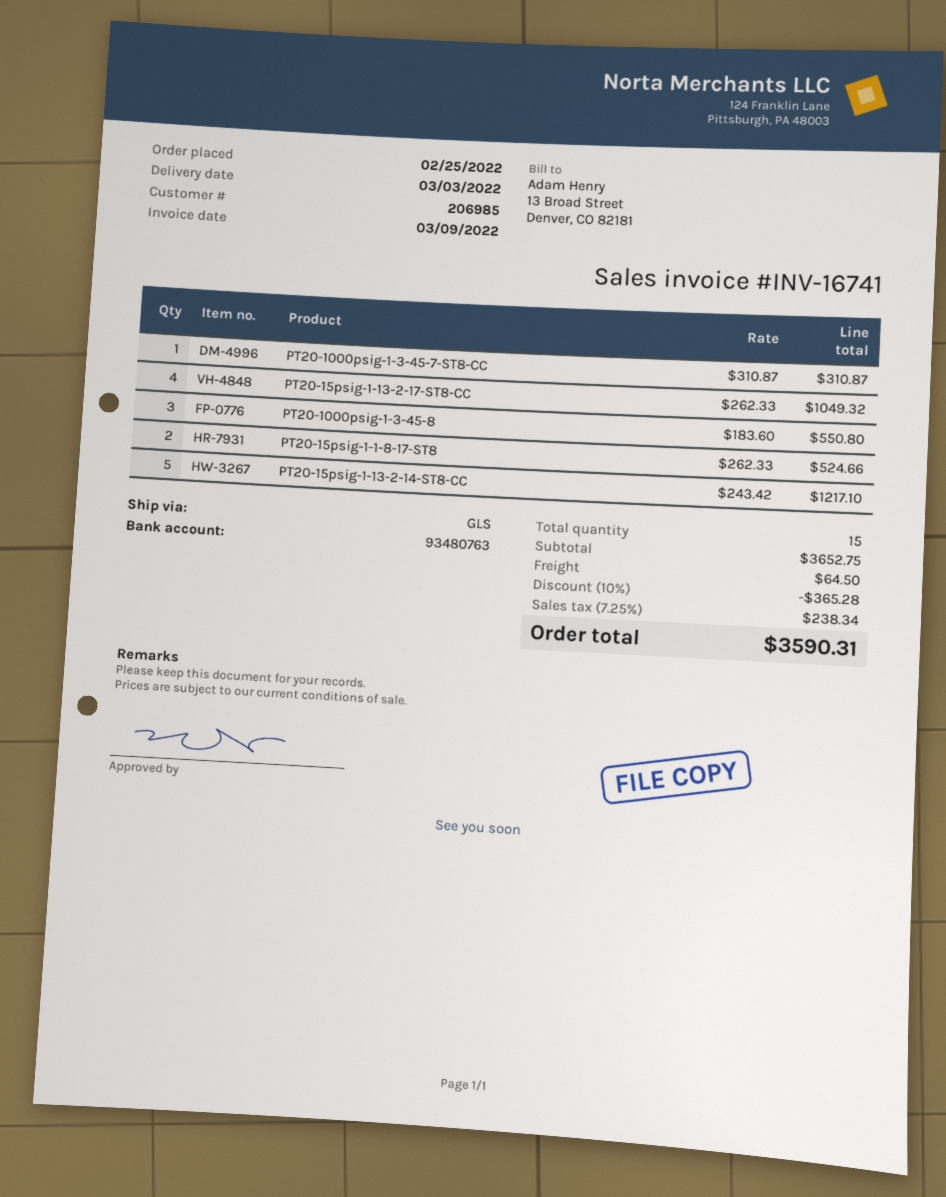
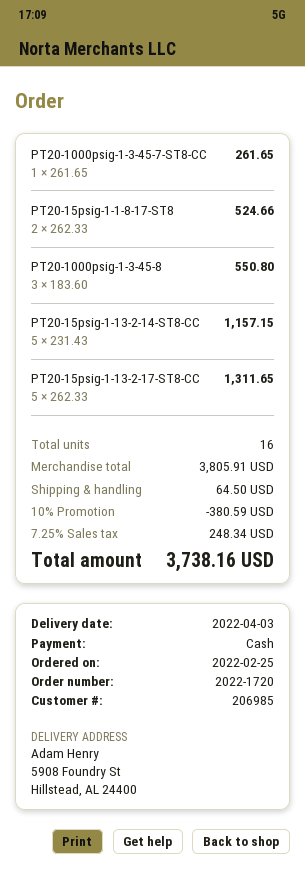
delivery date: 2022-03-03 -> 2022-04-03
PT20-1000psig-1-3-45-7-ST8-CC: 1 x 310.87 = 310.87 -> 1 x 261.65 = 261.65
PT20-15psig-1-13-2-17-ST8-CC: 4 x 262.33 = 1049.32 -> 5 x 262.33 = 1311.65
PT20-15psig-1-13-2-14-ST8-CC: 5 x 243.42 = 1217.10 -> 5 x 231.43 = 1157.15
total quantity: 15 -> 16
subtotal: 3652.75 -> 3805.91
discount: 10% = 365.28 -> 10% = 380.59
tax: 7.25% = 238.34 -> 7.25% = 248.34
total: 3590.31 -> 3738.16

